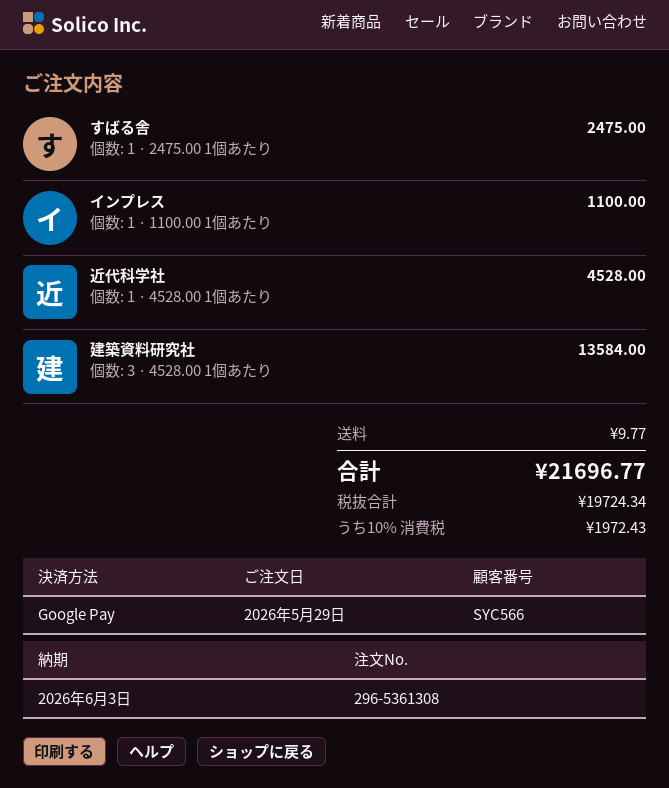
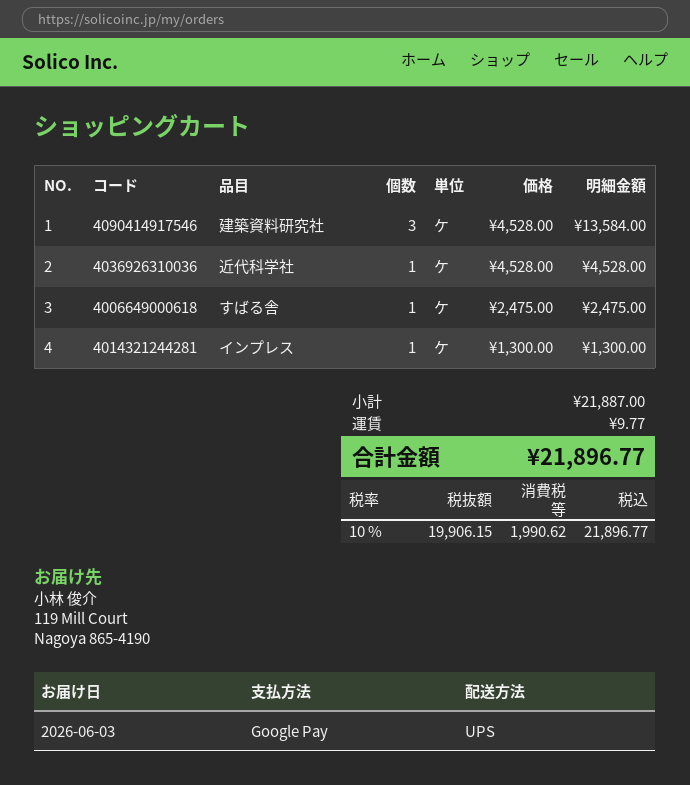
インプレス: 1 x 1100.00 = 1100.00 -> 1 x 1300.00 = 1300.00
net: 19724.34 -> 19906.15
tax: 10% = 1972.43 -> 10% = 1990.62
total: 21696.77 -> 21896.77

